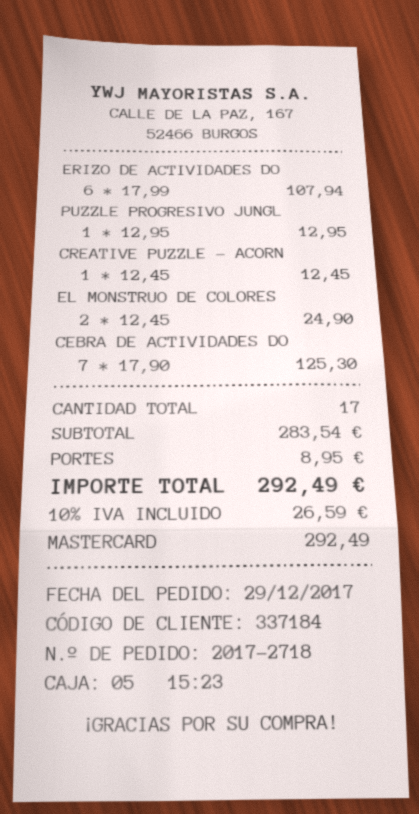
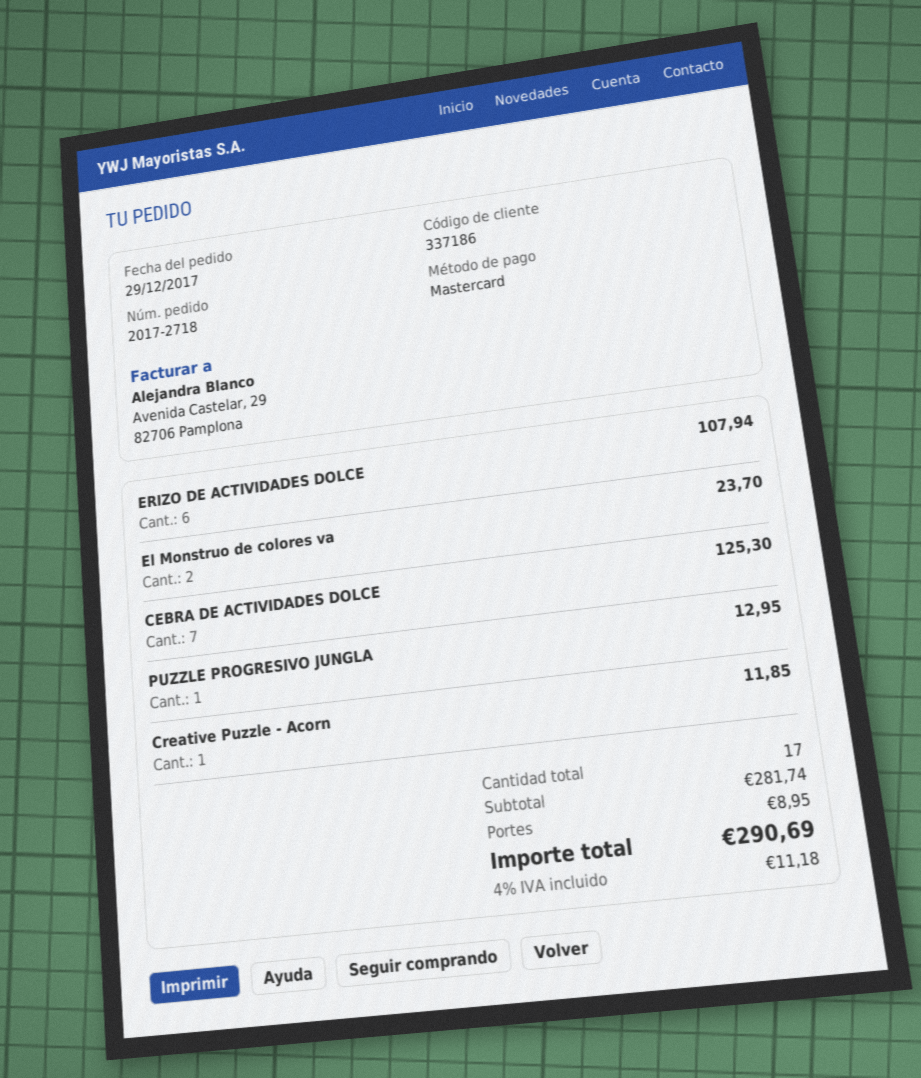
customer number: 337184 -> 337186
CREATIVE PUZZLE - ACORN: 1 for 12.45 -> 1 for 11.85
EL MONSTRUO DE COLORES: 2 for 24.90 -> 2 for 23.70
subtotal: 283.54 -> 281.74
tax: 10% = 26.59 -> 4% = 11.18
total: 292.49 -> 290.69

